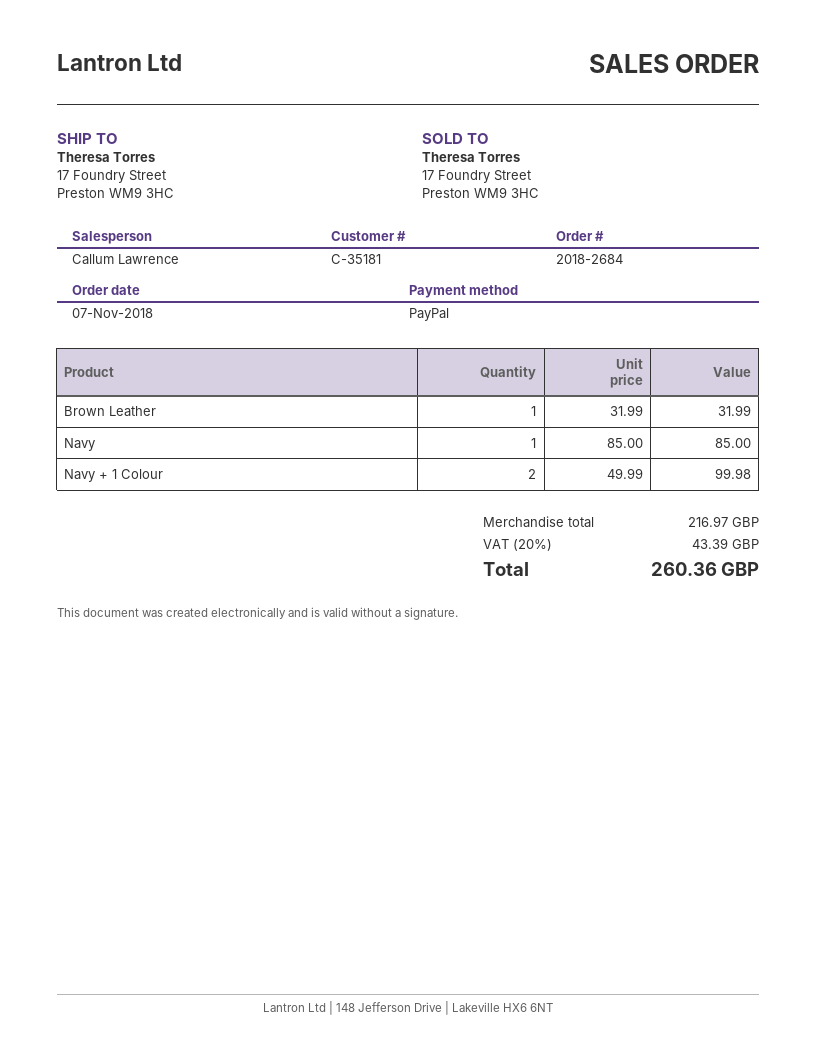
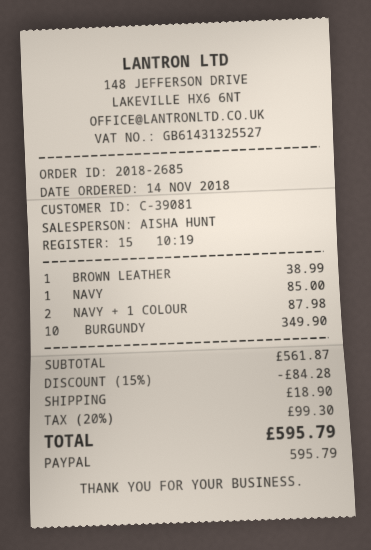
order number: 2018-2684 -> 2018-2685
order date: 2018-11-07 -> 2018-11-14
customer number: C-35181 -> C-39081
sales rep: Callum Lawrence -> AISHA HUNT
Brown Leather: 1 for 31.99 -> 1 for 38.99
Navy + 1 Colour: 2 for 99.98 -> 2 for 87.98
BURGUNDY: none -> 10 for 349.90
subtotal: 216.97 -> 561.87
discount: none -> 15% = 84.28
shipping: none -> 18.90
tax: 20% = 43.39 -> 20% = 99.30
total: 260.36 -> 595.79

